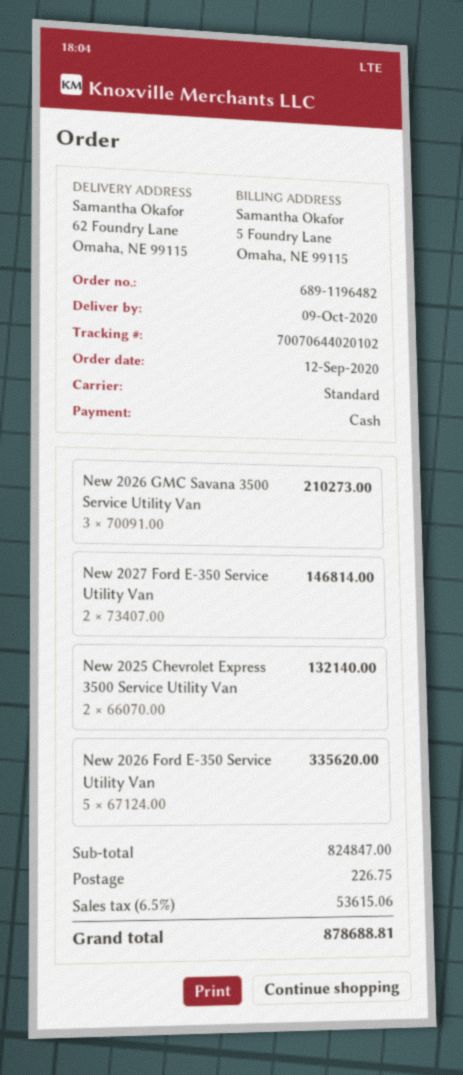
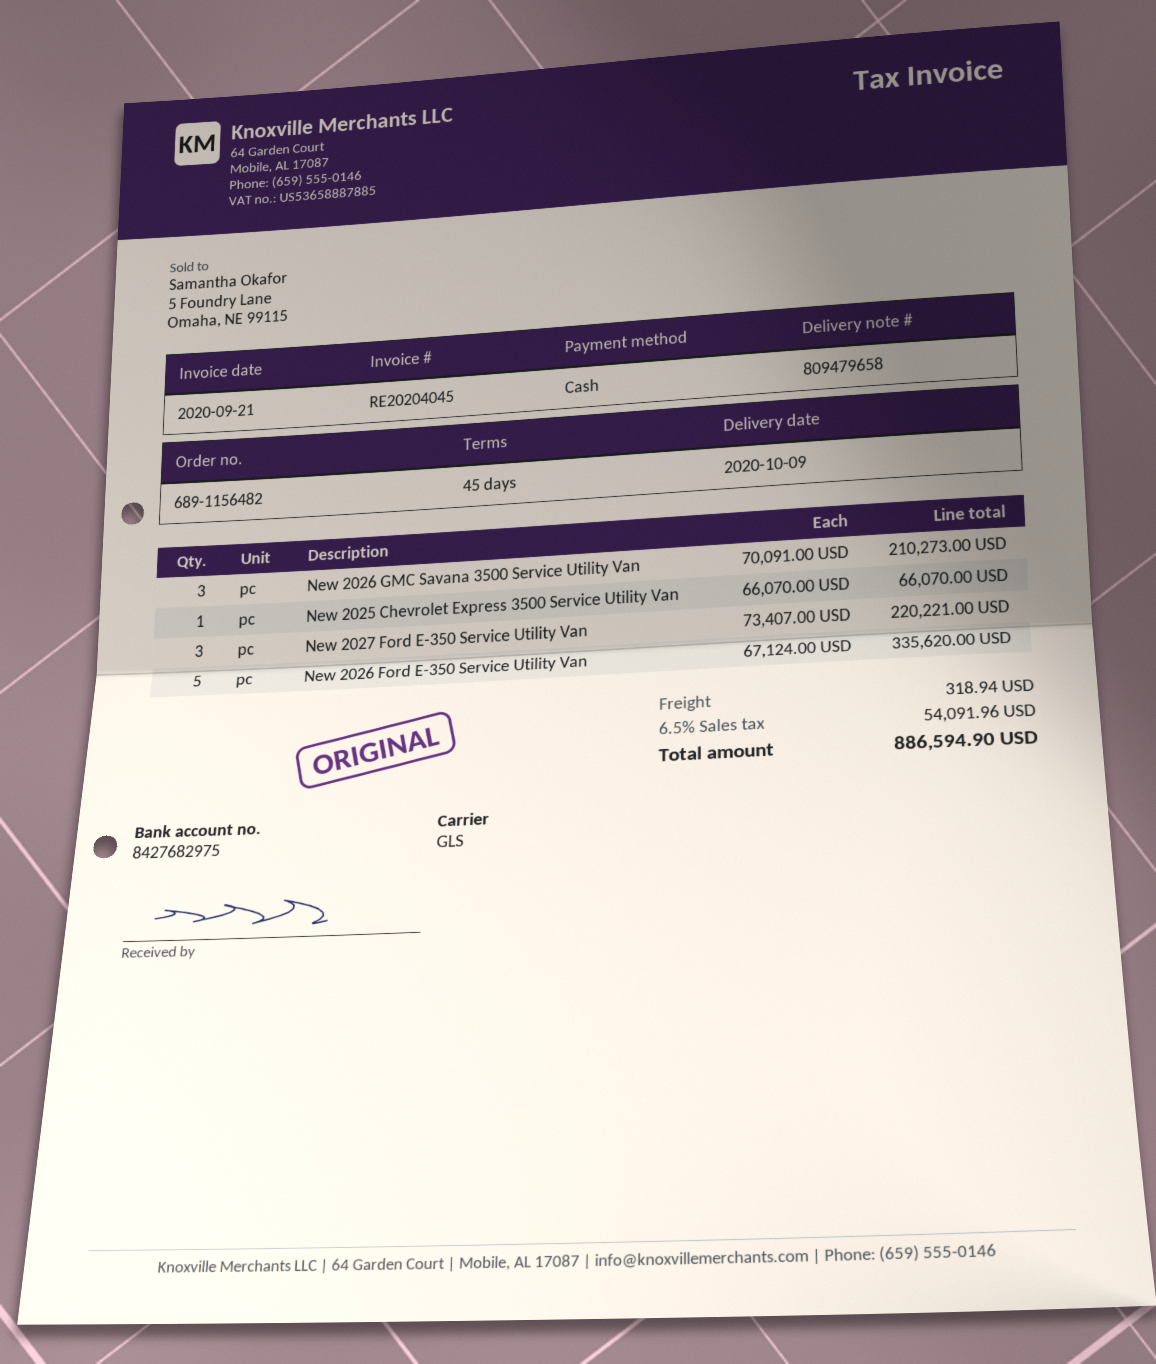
order number: 689-1196482 -> 689-1156482
shipping method: standard -> GLS
New 2027 Ford E-350 Service Utility Van: 2 x 73407.00 = 146814.00 -> 3 x 73407.00 = 220221.00
New 2025 Chevrolet Express 3500 Service Utility Van: 2 x 66070.00 = 132140.00 -> 1 x 66070.00 = 66070.00
shipping: 226.75 -> 318.94
tax: 6.5% = 53615.06 -> 6.5% = 54091.96
total: 878688.81 -> 886594.90

